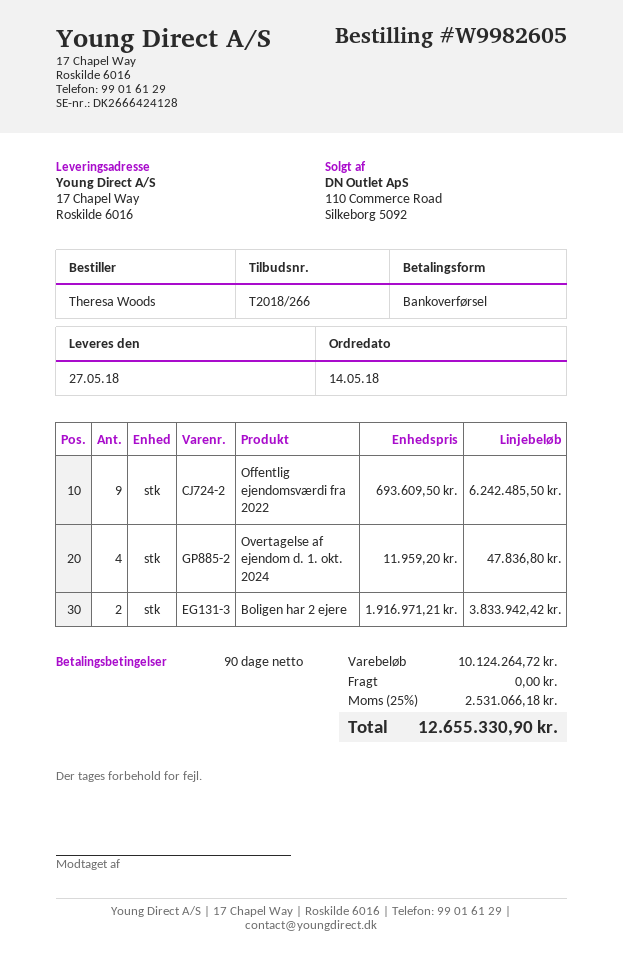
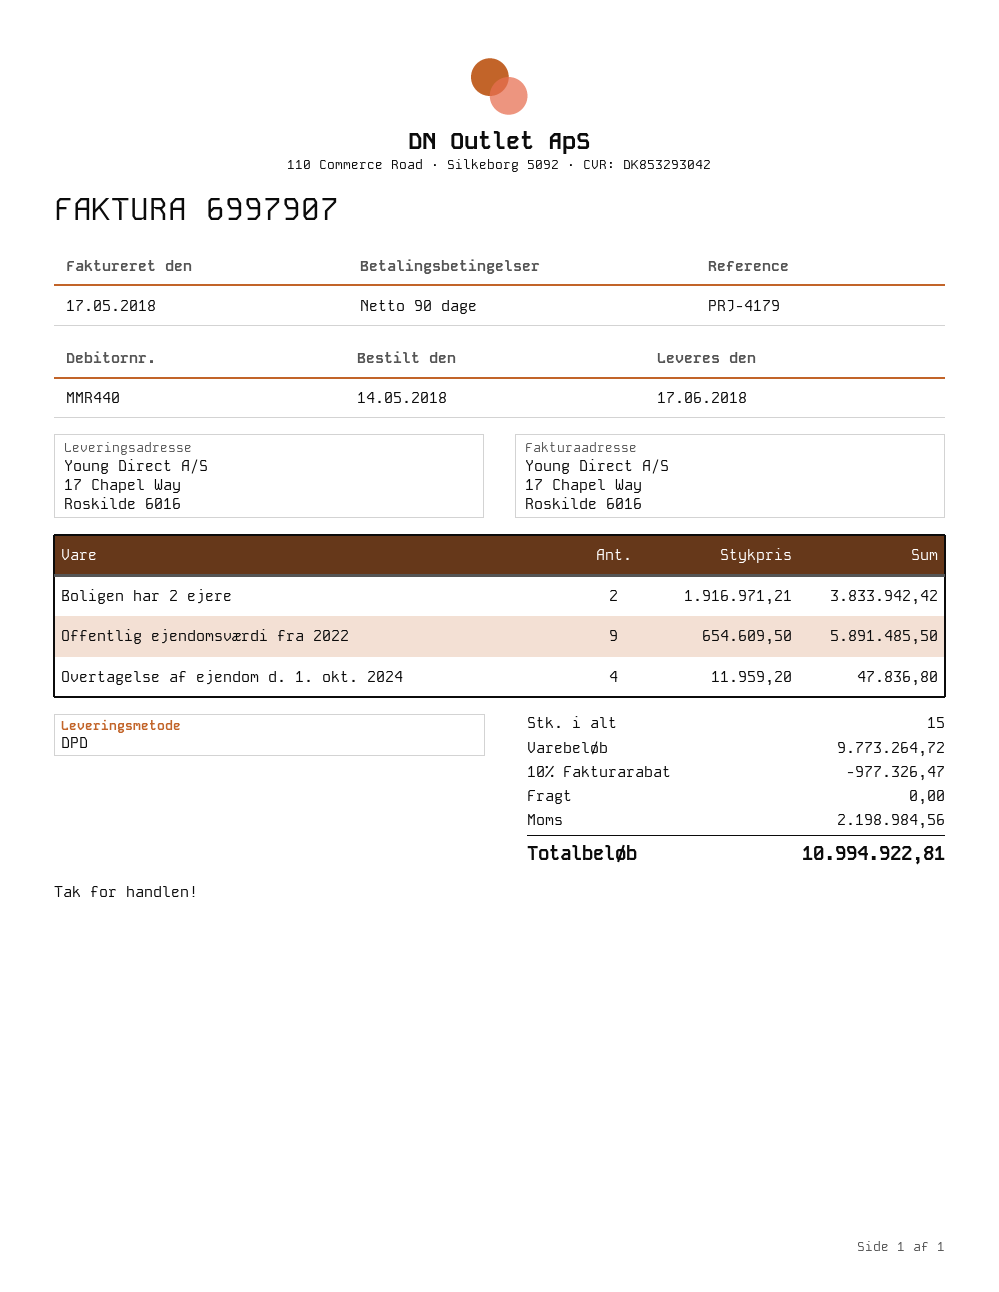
delivery date: 2018-05-27 -> 2018-06-17
Offentlig ejendomsværdi fra 2022: 9 x 693609.50 = 6242485.50 -> 9 x 654609.50 = 5891485.50
subtotal: 10124264.72 -> 9773264.72
discount: none -> 10% = 977326.47
tax: 2531066.18 -> 2198984.56
total: 12655330.90 -> 10994922.81

